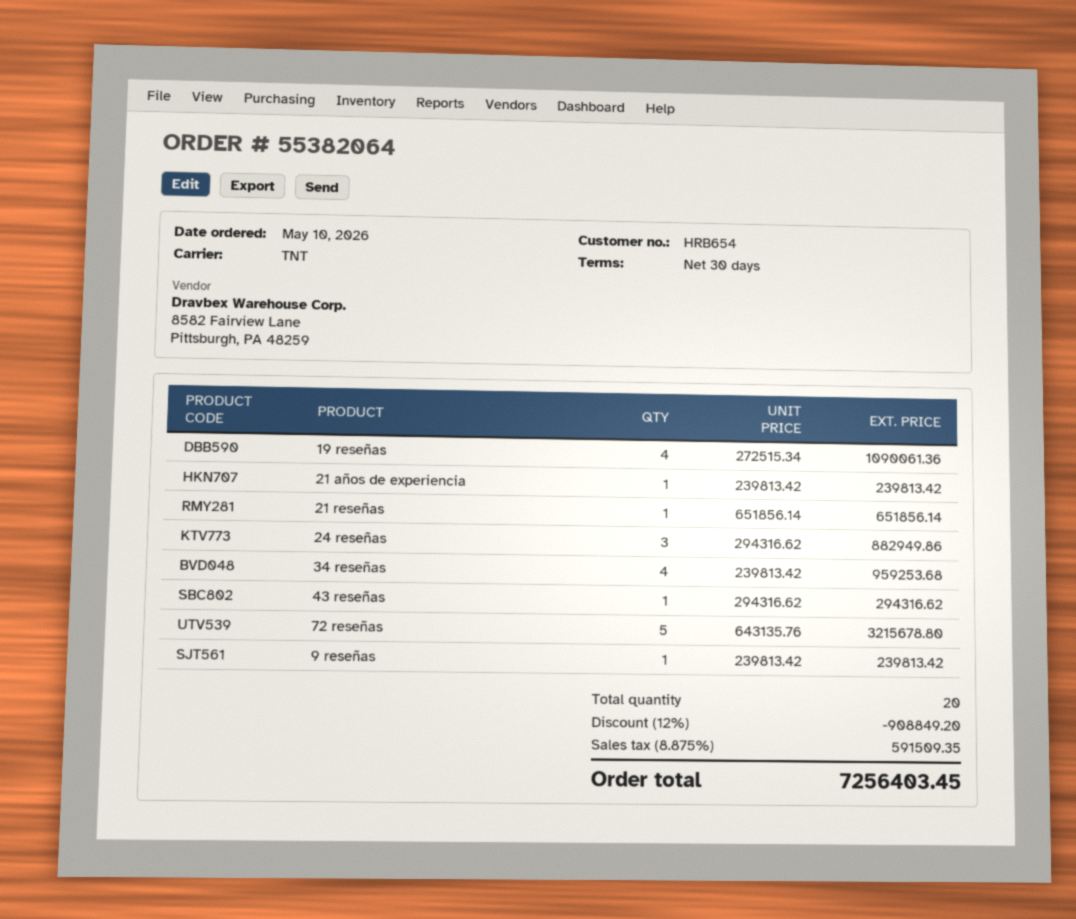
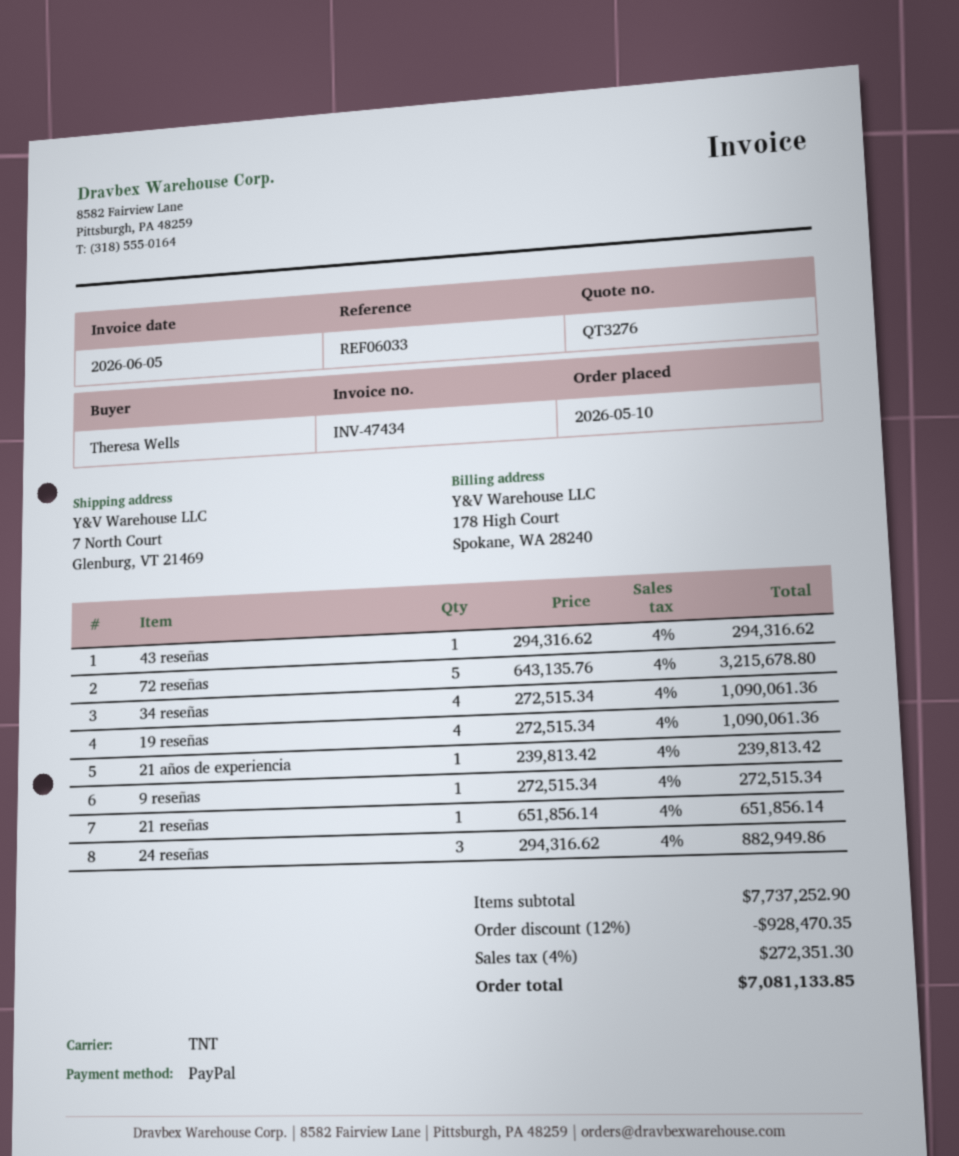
34 reseñas: 4 x 239813.42 = 959253.68 -> 4 x 272515.34 = 1090061.36
9 reseñas: 1 x 239813.42 = 239813.42 -> 1 x 272515.34 = 272515.34
discount: 12% = 908849.20 -> 12% = 928470.35
tax: 8.875% = 591509.35 -> 4% = 272351.30
total: 7256403.45 -> 7081133.85

